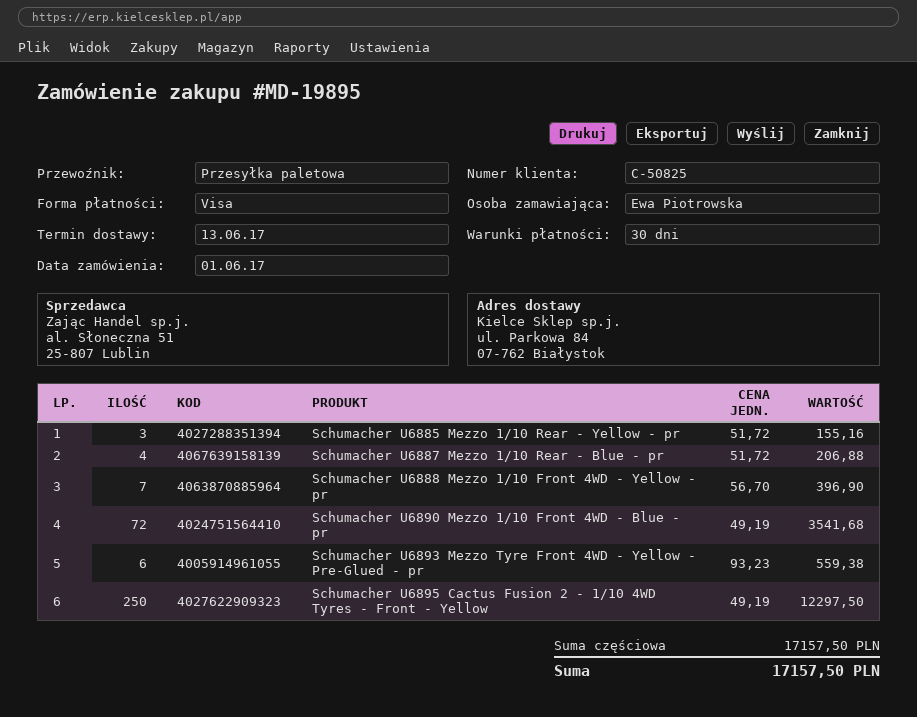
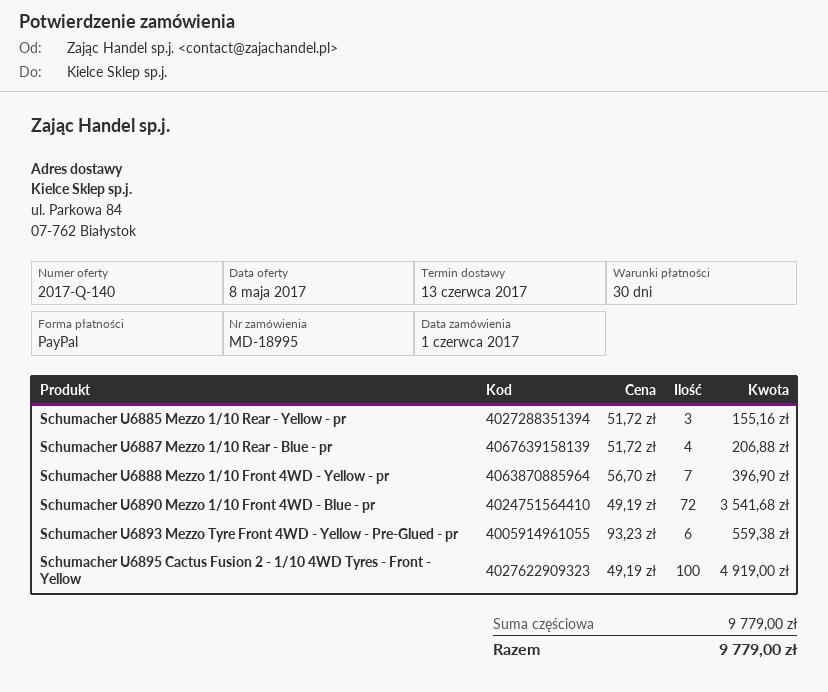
order number: MD-19895 -> MD-18995
payment method: Visa -> PayPal
Schumacher U6895 Cactus Fusion 2 - 1/10 4WD Tyres - Front - Yellow: 250 x 49.19 = 12297.50 -> 100 x 49.19 = 4919.00
subtotal: 17157.50 -> 9779.00
total: 17157.50 -> 9779.00

